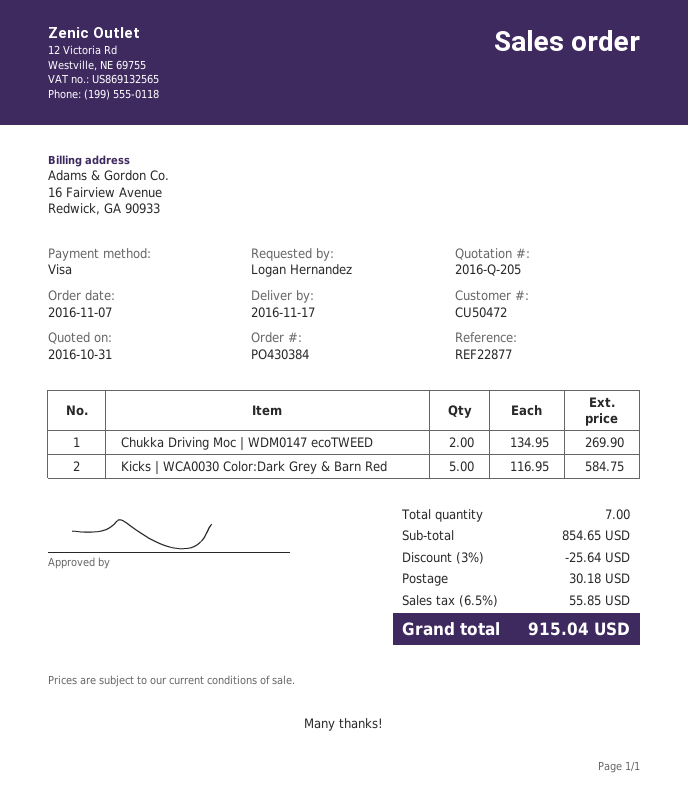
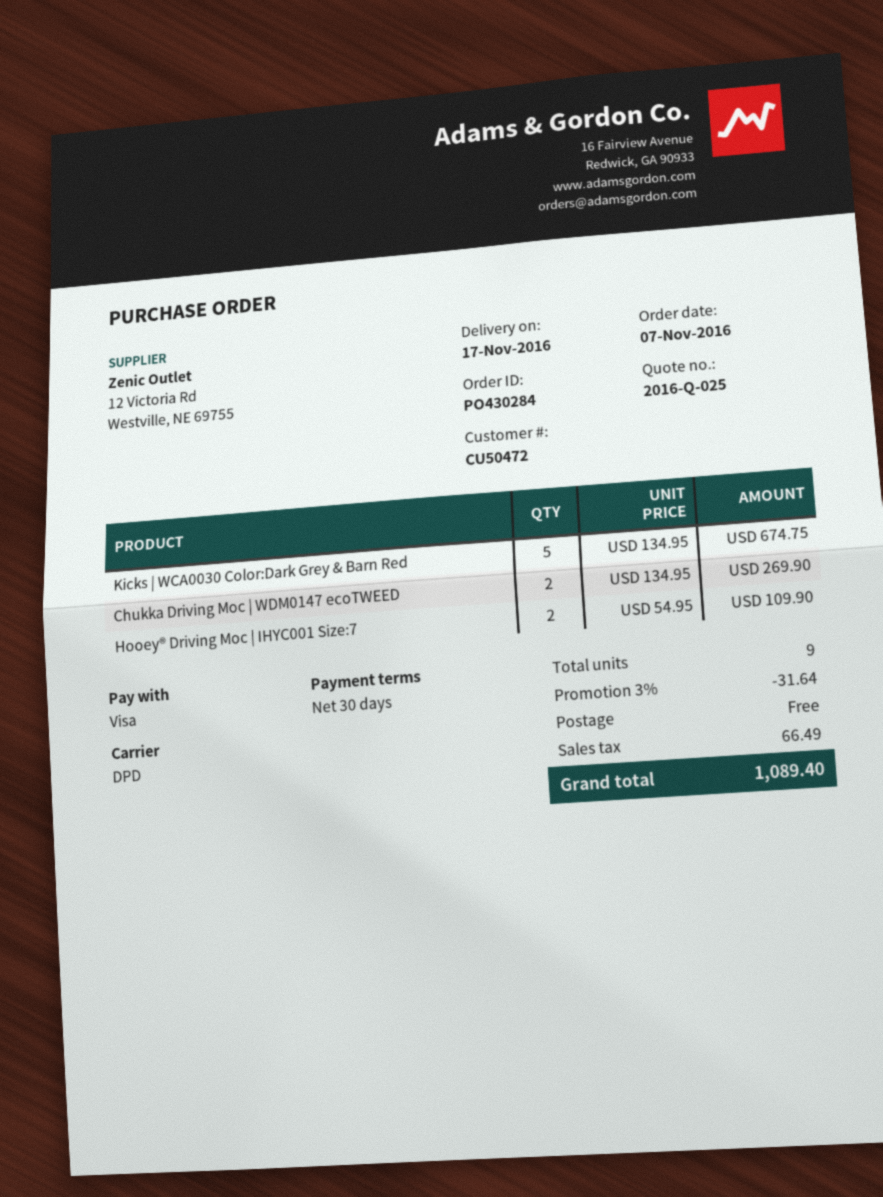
quote number: 2016-Q-205 -> 2016-Q-025
order number: PO430384 -> PO430284
Kicks | WCA0030 Color:Dark Grey & Barn Red: 5 x 116.95 = 584.75 -> 5 x 134.95 = 674.75
Hooey® Driving Moc | IHYC001 Size:7: none -> 2 x 54.95 = 109.90
total quantity: 7 -> 9
discount: 3% = 25.64 -> 3% = 31.64
shipping: 30.18 -> 0.00
tax: 55.85 -> 66.49
total: 915.04 -> 1089.40

